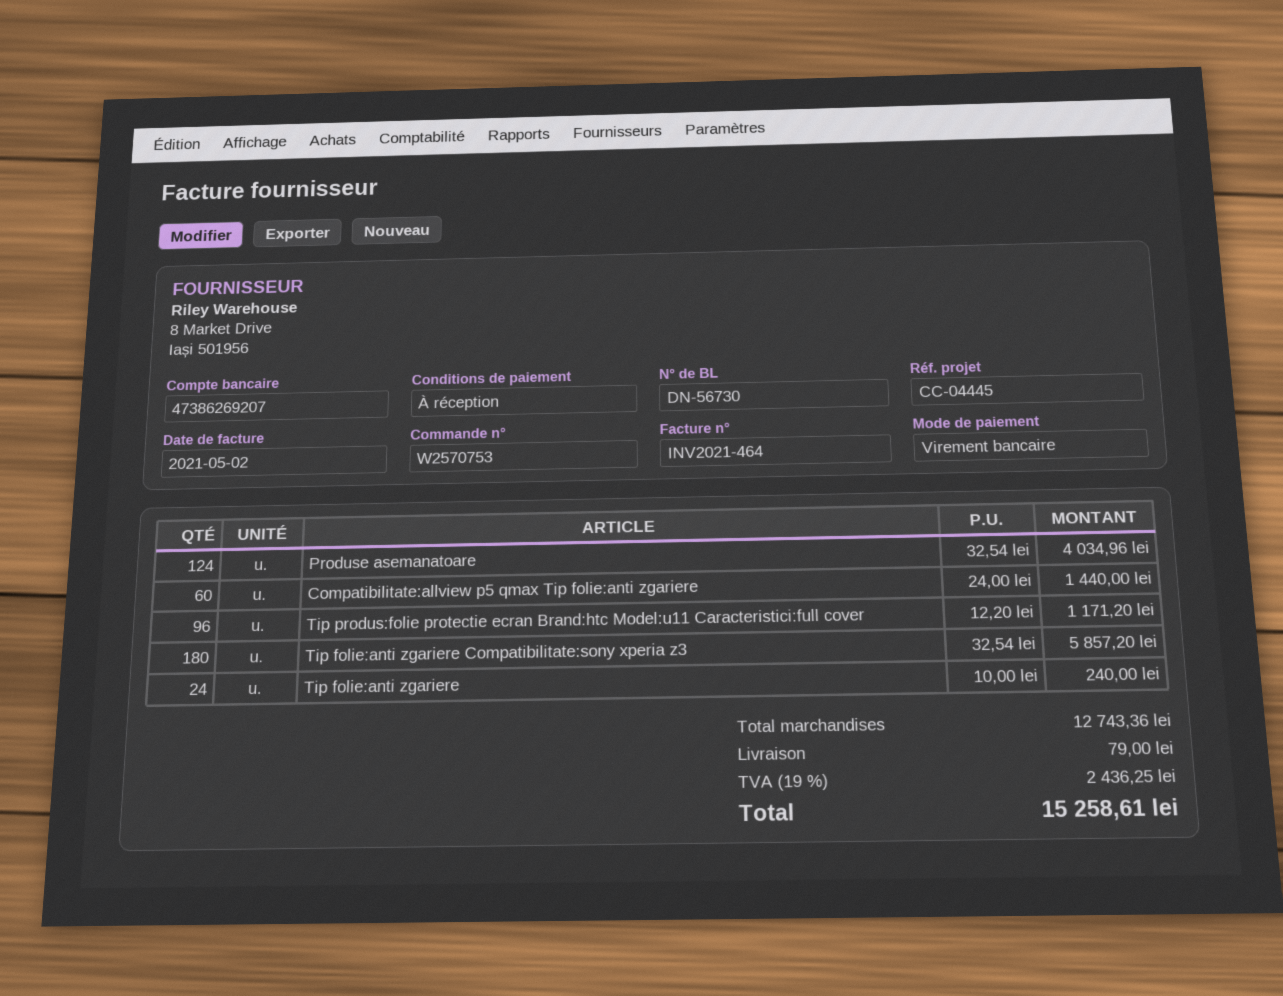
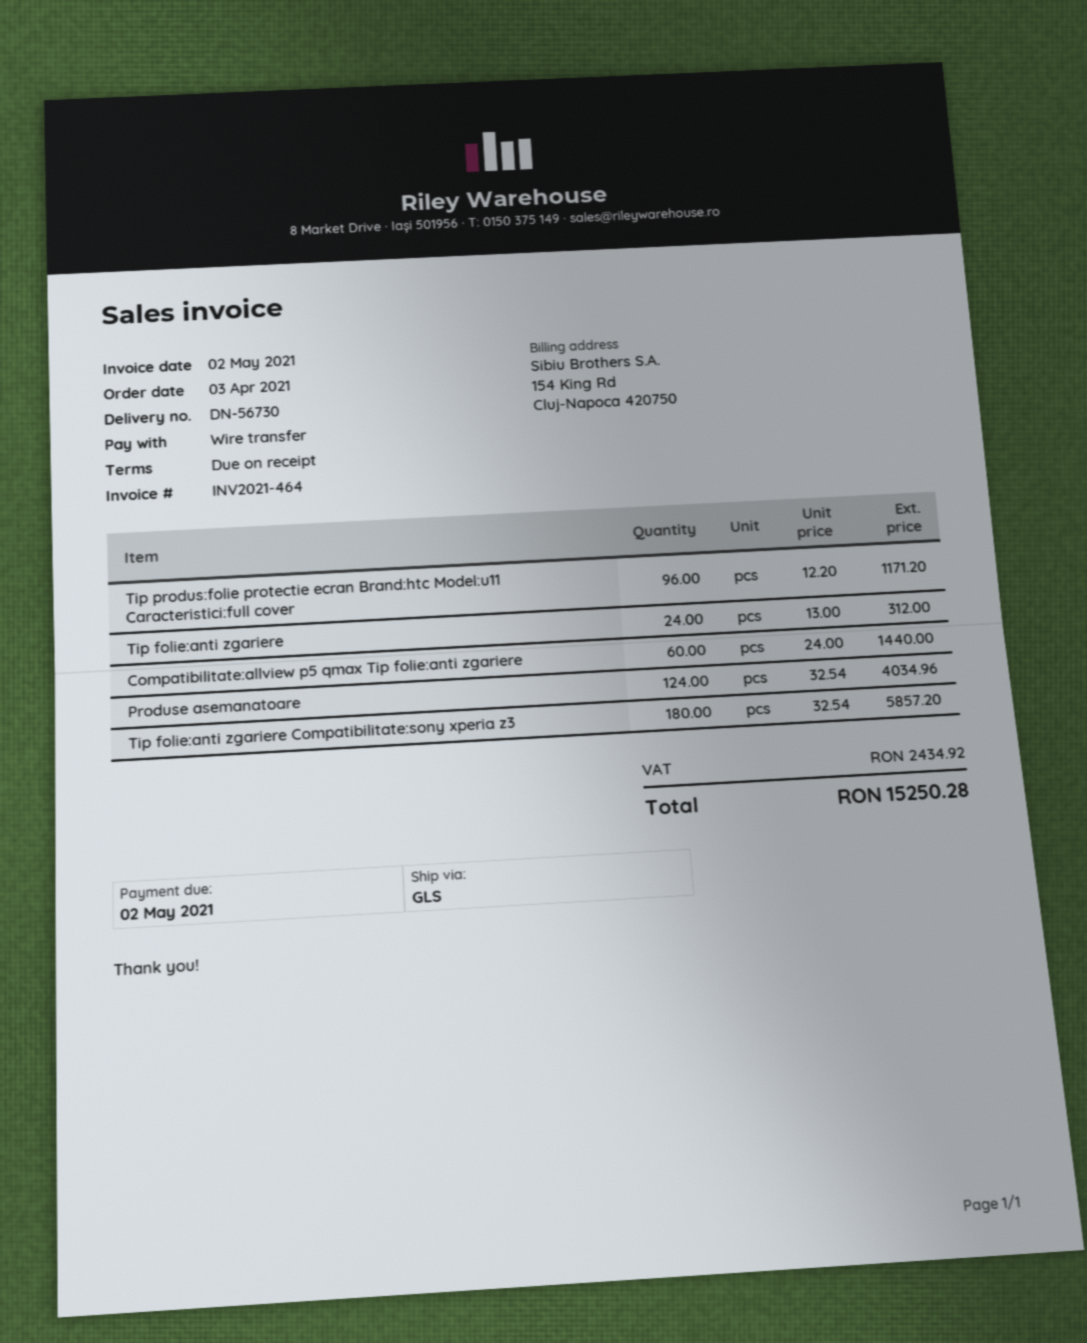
Tip folie:anti zgariere: 24 x 10.00 = 240.00 -> 24 x 13.00 = 312.00
shipping: 79.00 -> none
tax: 2436.25 -> 2434.92
total: 15258.61 -> 15250.28

